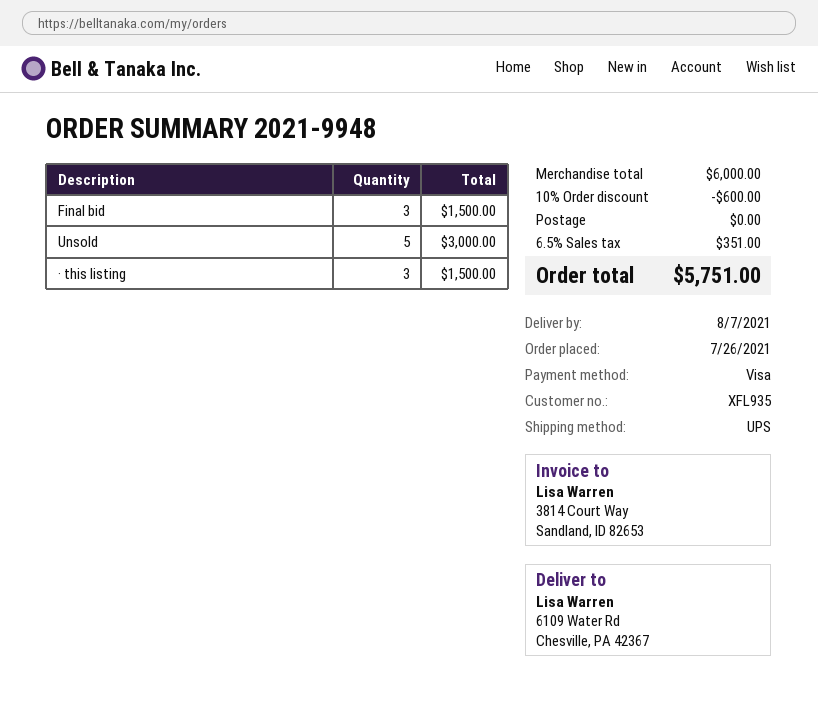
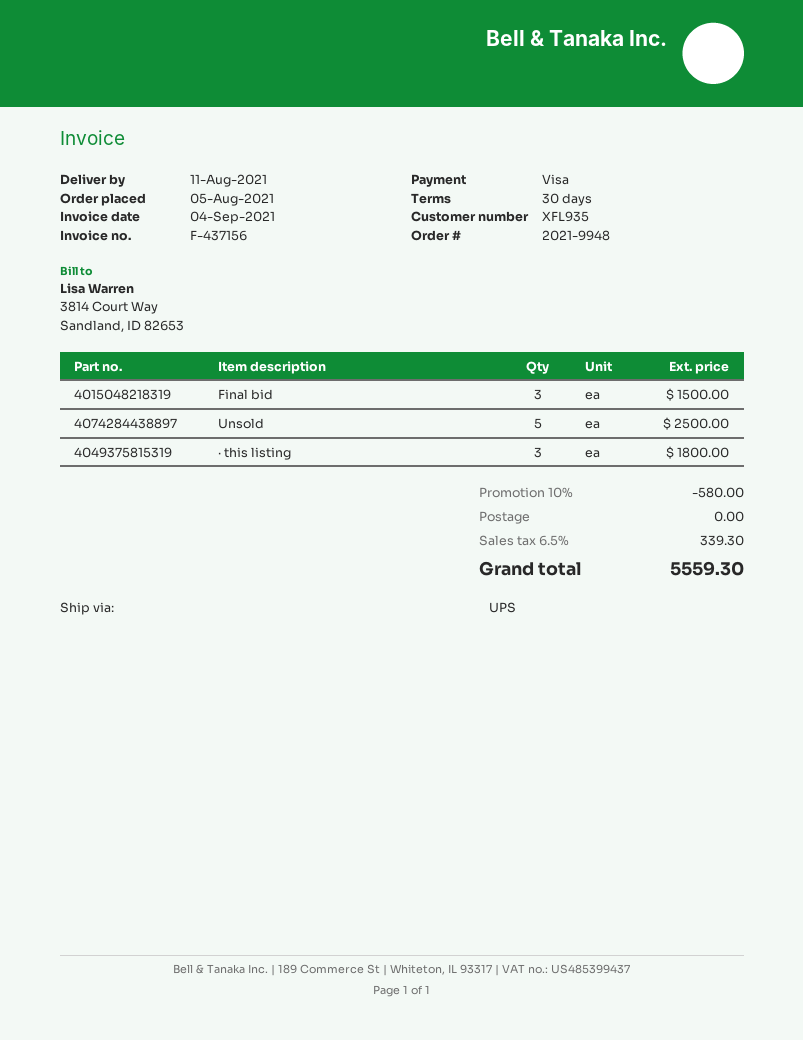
order date: 2021-07-26 -> 2021-08-05
delivery date: 2021-08-07 -> 2021-08-11
Unsold: 5 for 3000.00 -> 5 for 2500.00
· this listing: 3 for 1500.00 -> 3 for 1800.00
discount: 10% = 600.00 -> 10% = 580.00
tax: 6.5% = 351.00 -> 6.5% = 339.30
total: 5751.00 -> 5559.30

